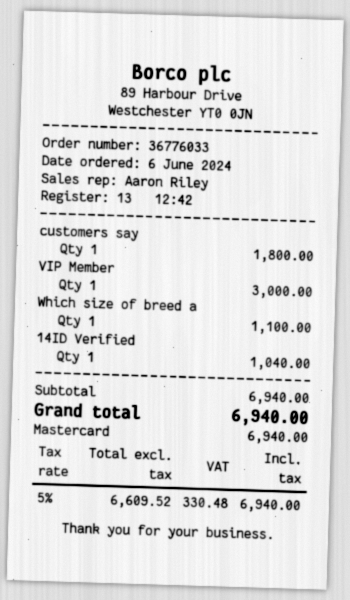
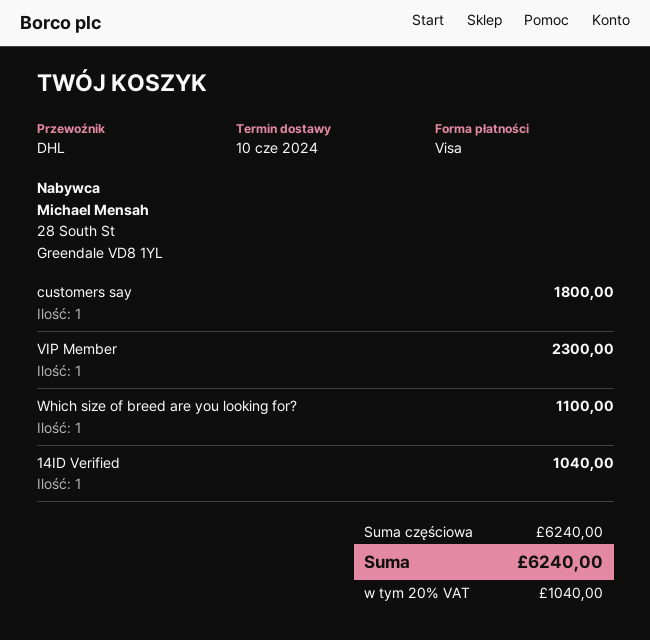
payment method: Mastercard -> Visa
VIP Member: 1 for 3000.00 -> 1 for 2300.00
subtotal: 6940.00 -> 6240.00
tax: 5% = 330.48 -> 20% = 1040.00
total: 6940.00 -> 6240.00

